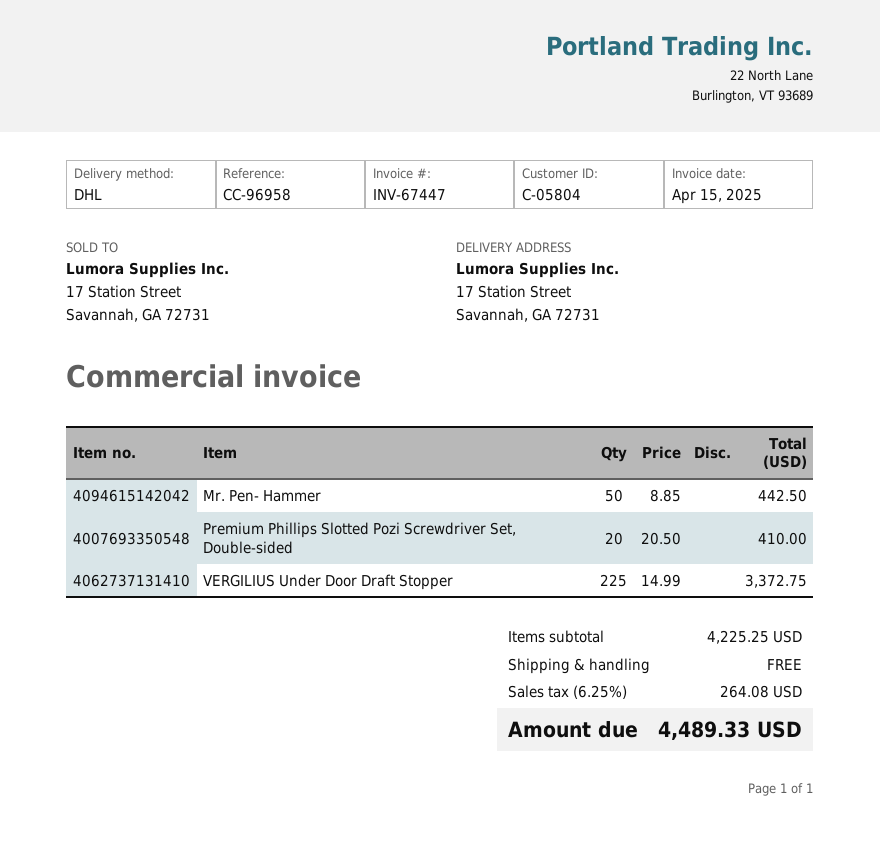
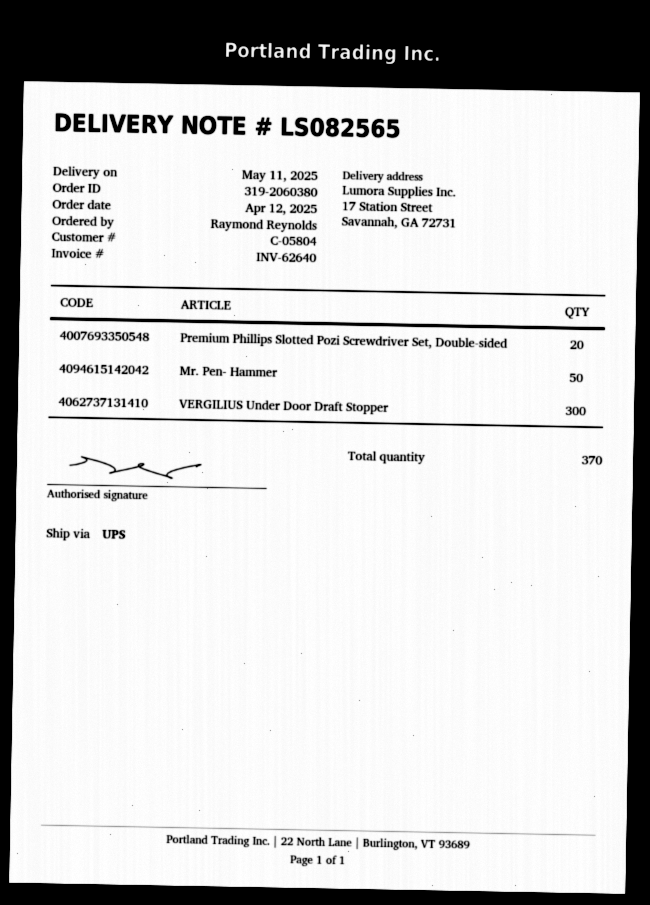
invoice number: INV-67447 -> INV-62640
shipping method: DHL -> UPS
VERGILIUS Under Door Draft Stopper: 225 -> 300

